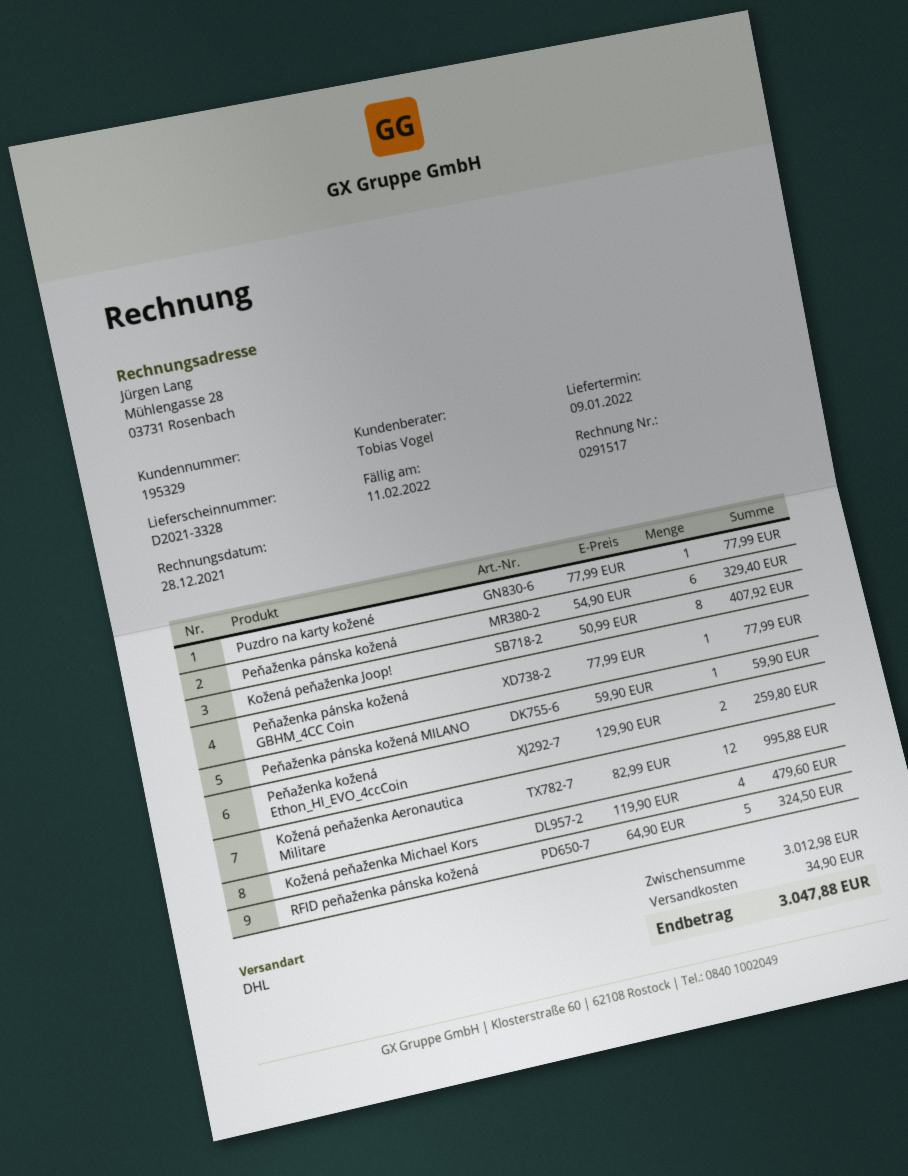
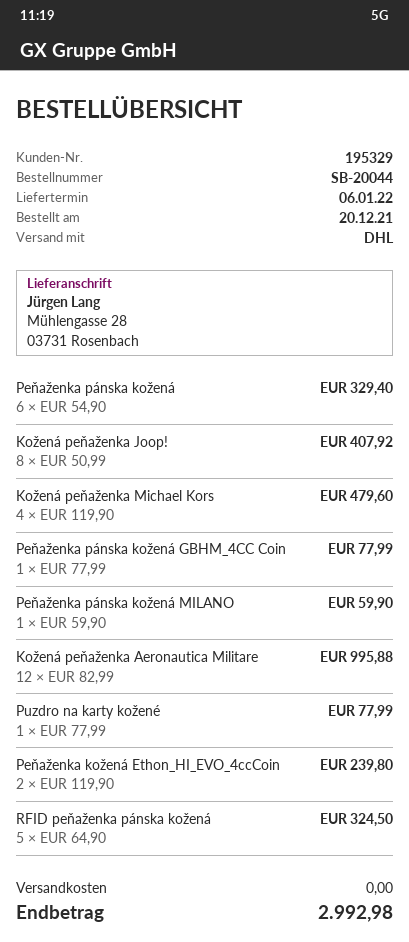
delivery date: 2022-01-09 -> 2022-01-06
Peňaženka kožená Ethon_HI_EVO_4ccCoin: 2 x 129.90 = 259.80 -> 2 x 119.90 = 239.80
shipping: 34.90 -> 0.00
total: 3047.88 -> 2992.98

